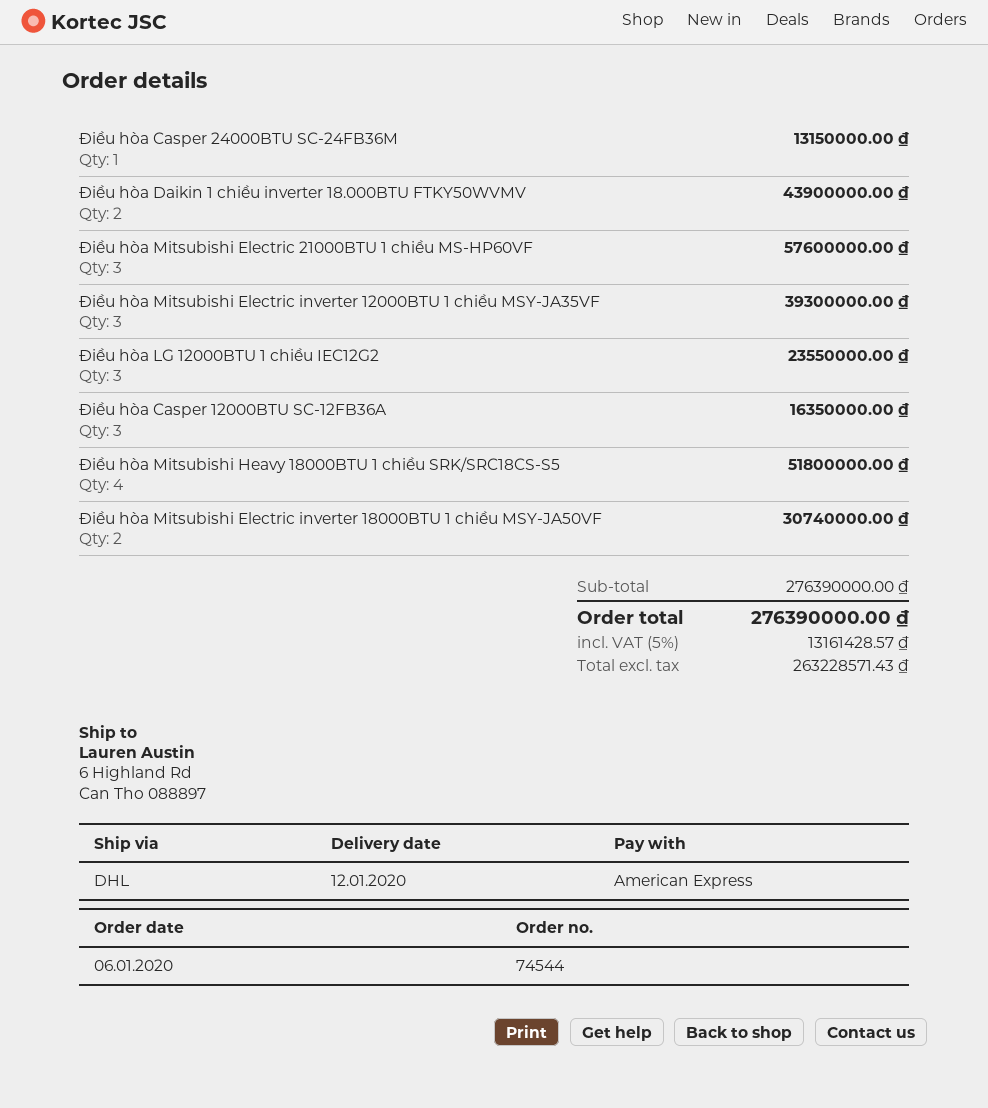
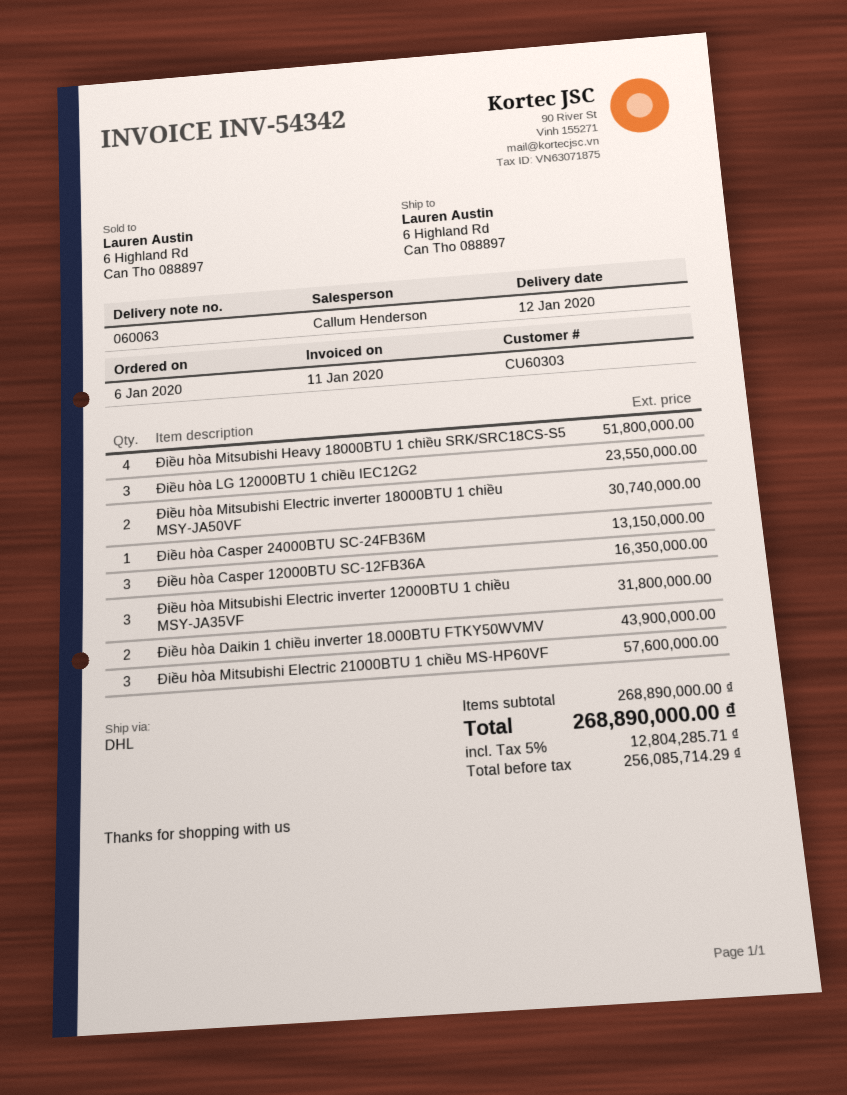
Điều hòa Mitsubishi Electric inverter 12000BTU 1 chiều MSY-JA35VF: 3 for 39300000.00 -> 3 for 31800000.00
subtotal: 276390000.00 -> 268890000.00
net: 263228571.43 -> 256085714.29
tax: 5% = 13161428.57 -> 5% = 12804285.71
total: 276390000.00 -> 268890000.00

